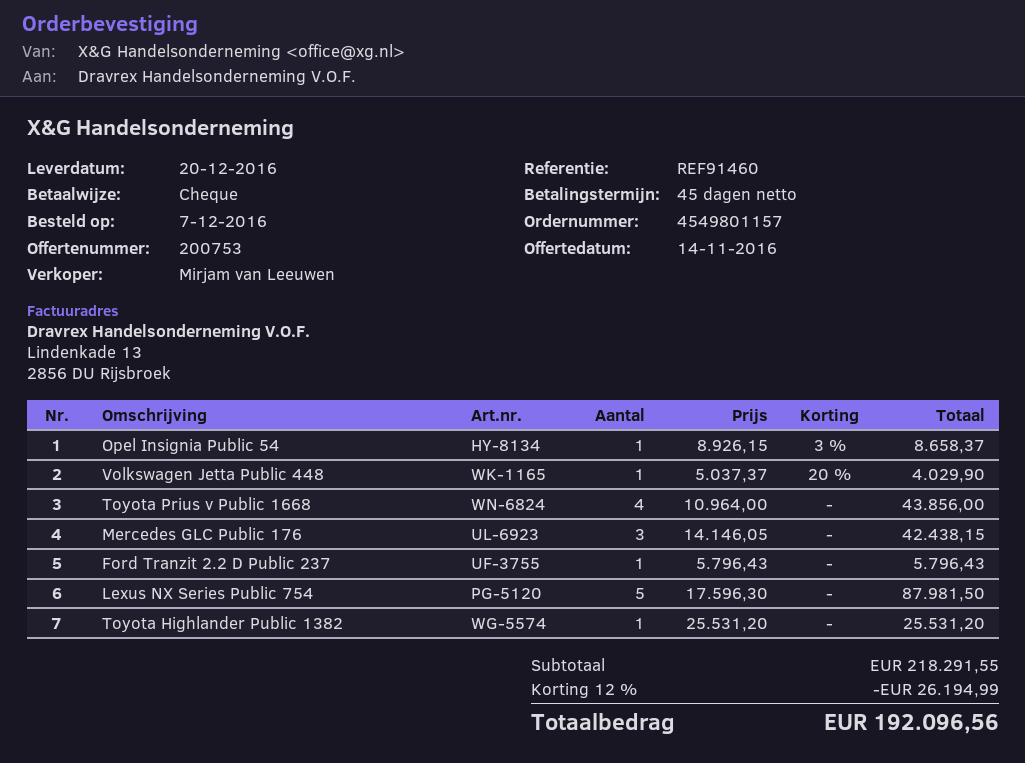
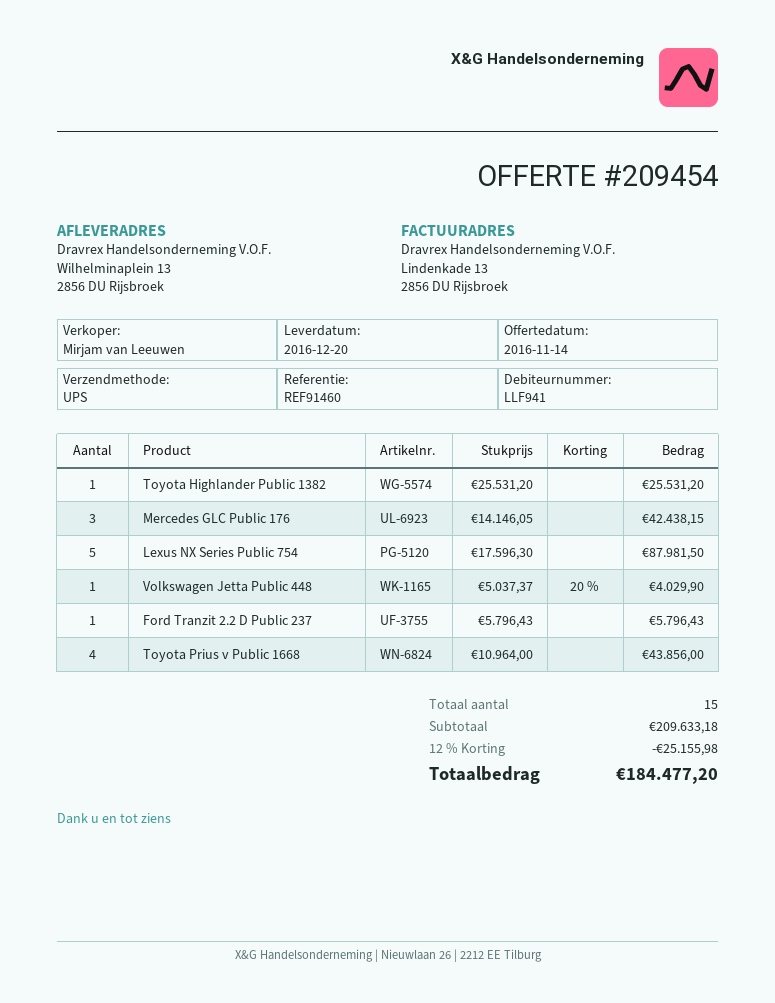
quote number: 200753 -> 209454
Opel Insignia Public 54: 1 x 8926.15 - 3% = 8658.37 -> none
subtotal: 218291.55 -> 209633.18
discount: 12% = 26194.99 -> 12% = 25155.98
total: 192096.56 -> 184477.20

